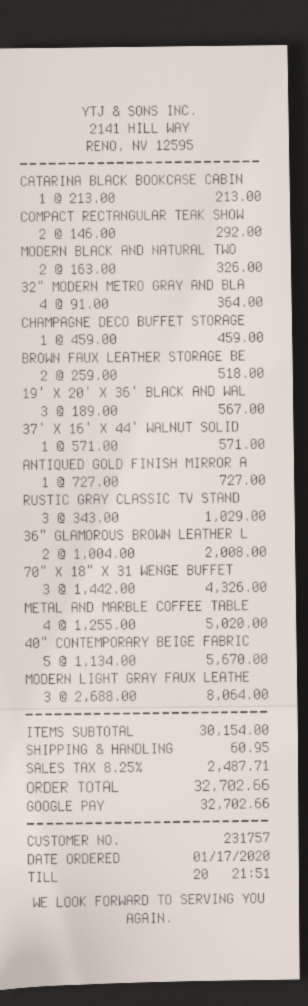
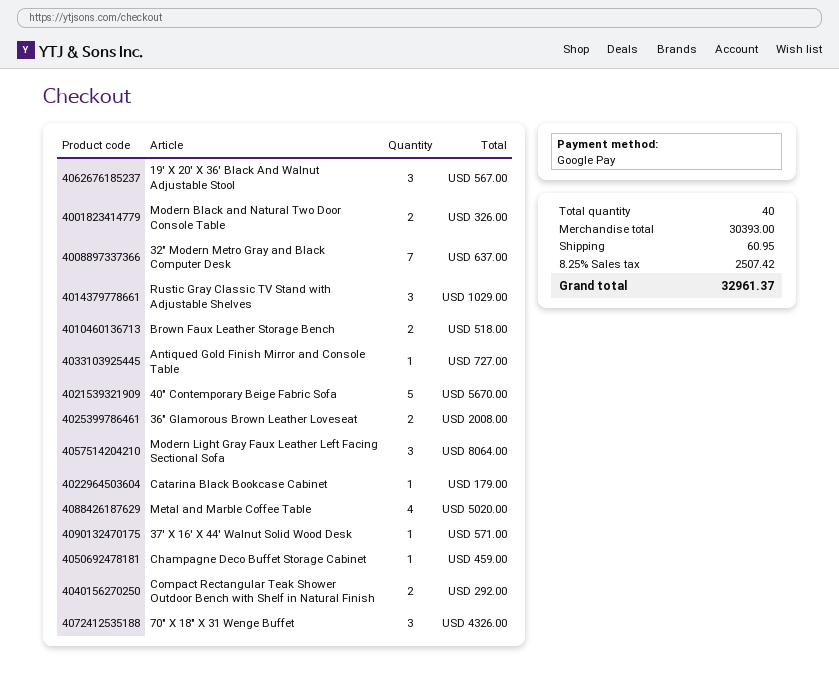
CATARINA BLACK BOOKCASE CABIN: 1 for 213.00 -> 1 for 179.00
32" MODERN METRO GRAY AND BLA: 4 for 364.00 -> 7 for 637.00
subtotal: 30154.00 -> 30393.00
tax: 8.25% = 2487.71 -> 8.25% = 2507.42
total: 32702.66 -> 32961.37

